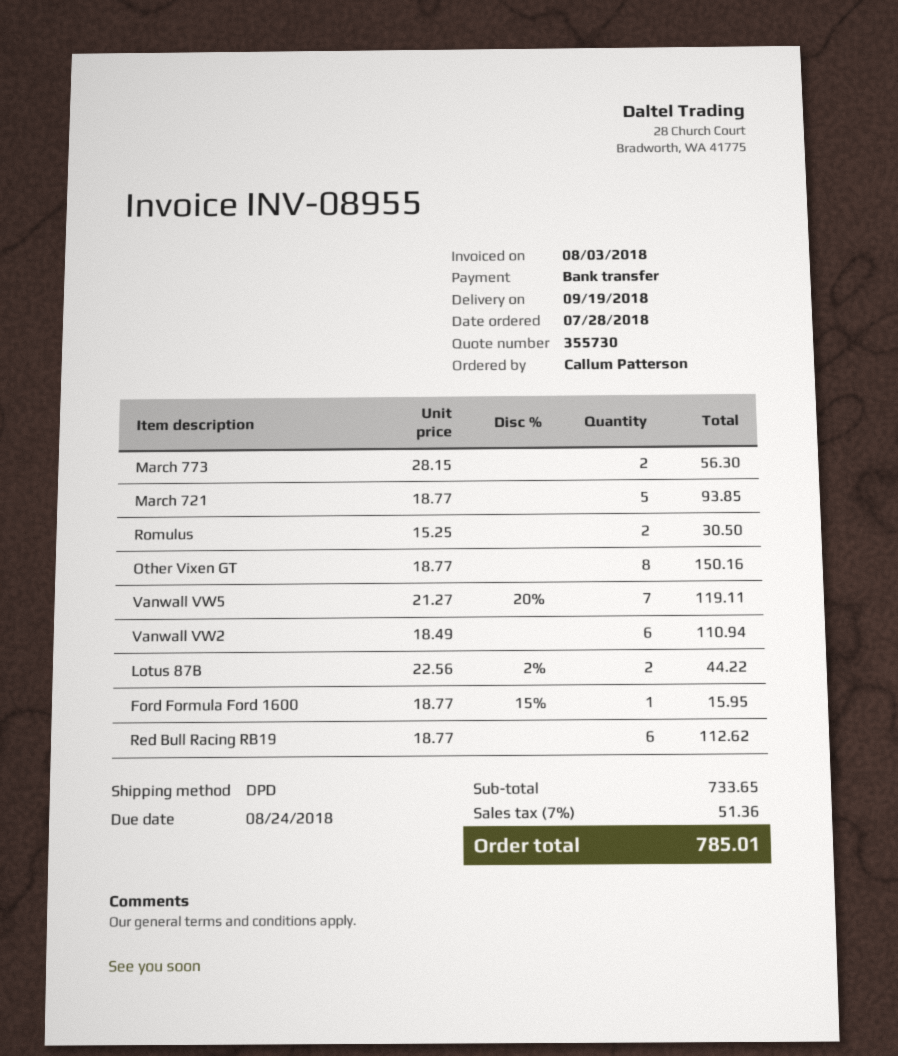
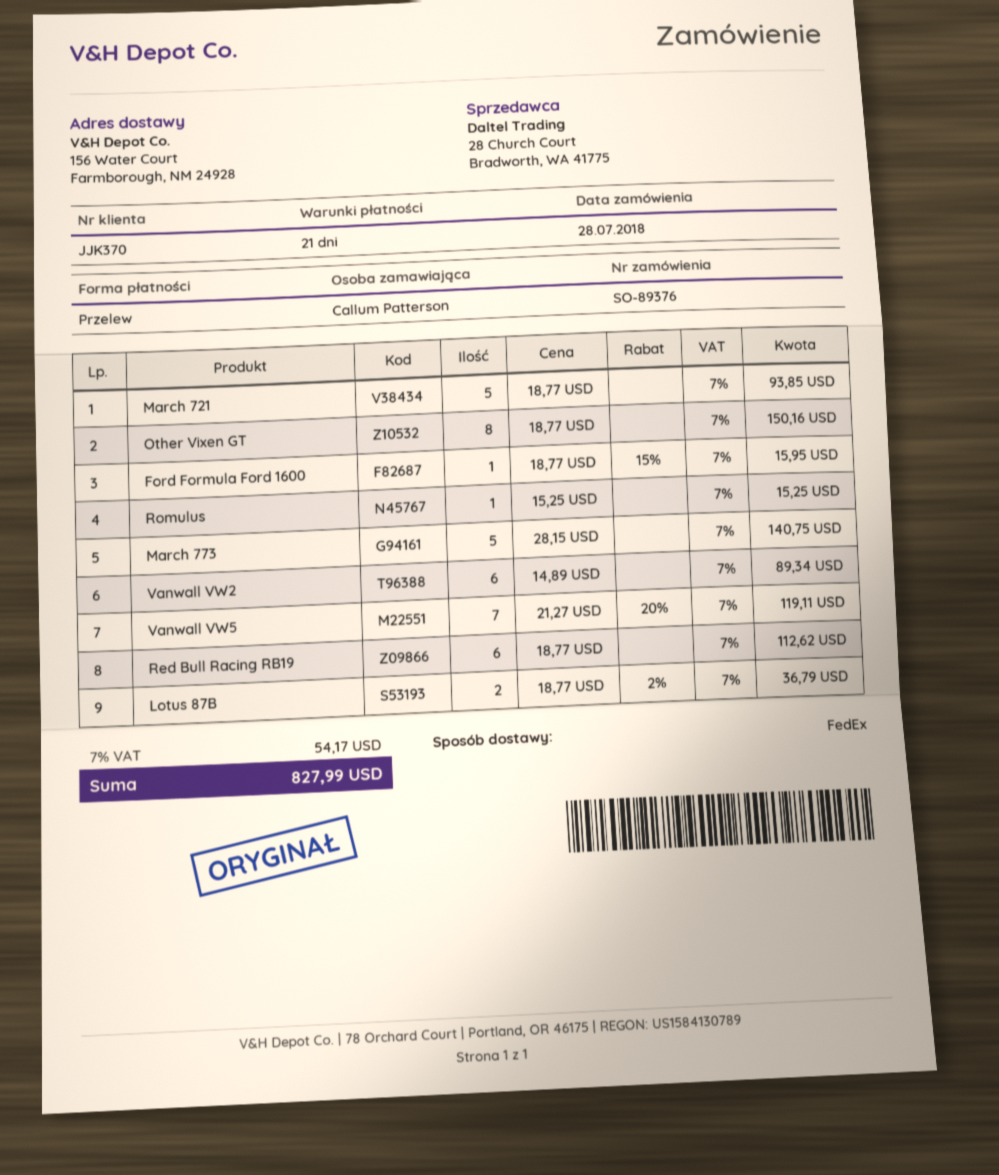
shipping method: DPD -> FedEx
March 773: 2 x 28.15 = 56.30 -> 5 x 28.15 = 140.75
Romulus: 2 x 15.25 = 30.50 -> 1 x 15.25 = 15.25
Vanwall VW2: 6 x 18.49 = 110.94 -> 6 x 14.89 = 89.34
Lotus 87B: 2 x 22.56 - 2% = 44.22 -> 2 x 18.77 - 2% = 36.79
tax: 7% = 51.36 -> 7% = 54.17
total: 785.01 -> 827.99

